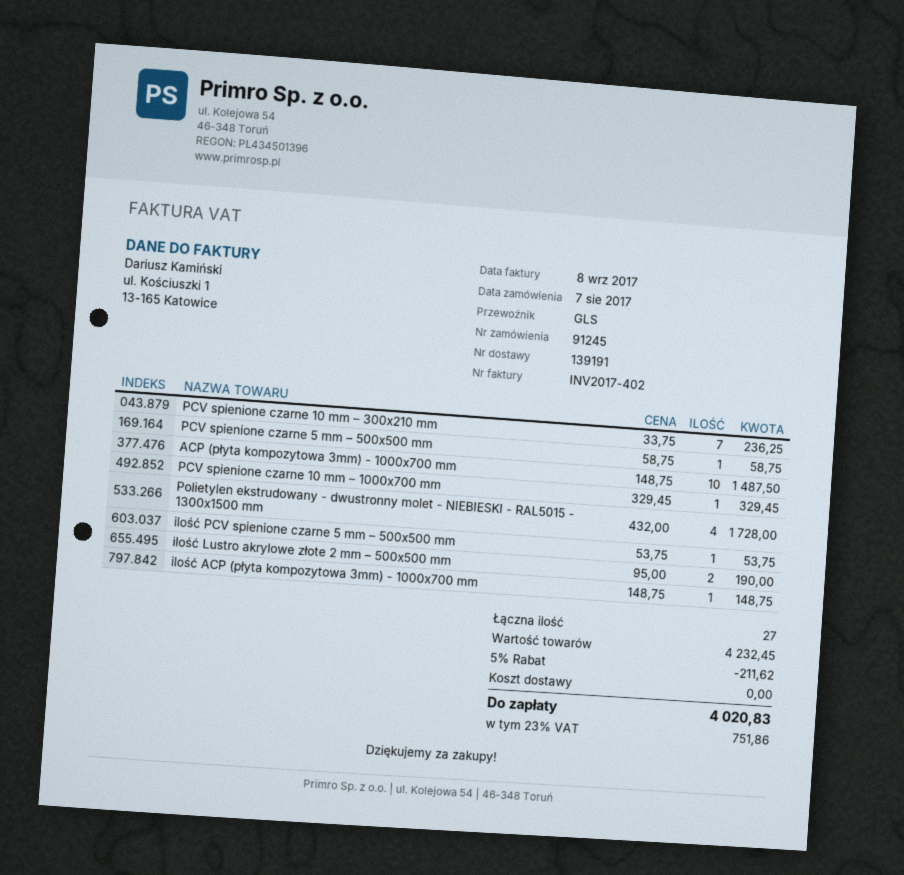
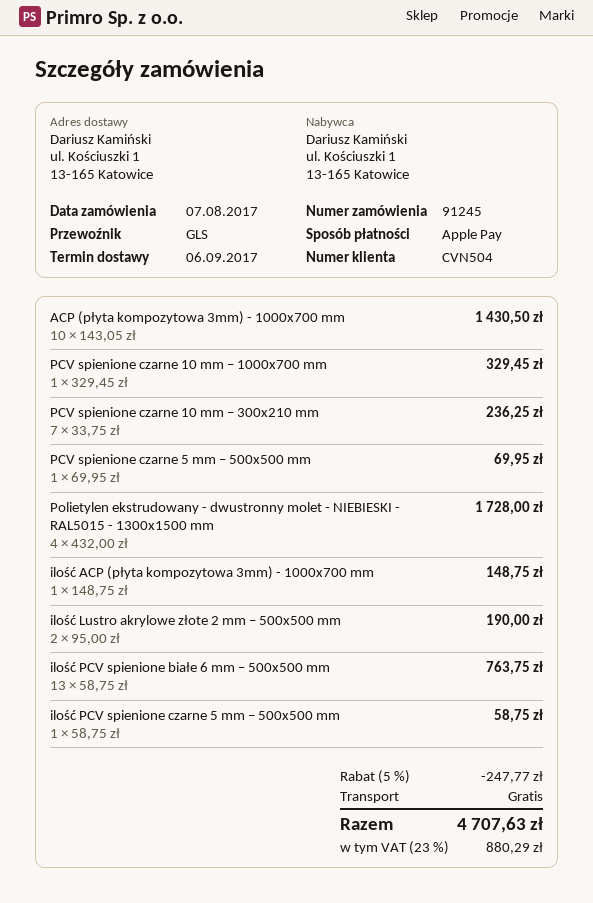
PCV spienione czarne 5 mm – 500x500 mm: 1 x 58.75 = 58.75 -> 1 x 69.95 = 69.95
ACP (płyta kompozytowa 3mm) - 1000x700 mm: 10 x 148.75 = 1487.50 -> 10 x 143.05 = 1430.50
ilość PCV spienione czarne 5 mm – 500x500 mm: 1 x 53.75 = 53.75 -> 1 x 58.75 = 58.75
ilość PCV spienione białe 6 mm – 500x500 mm: none -> 13 x 58.75 = 763.75
discount: 5% = 211.62 -> 5% = 247.77
tax: 23% = 751.86 -> 23% = 880.29
total: 4020.83 -> 4707.63

